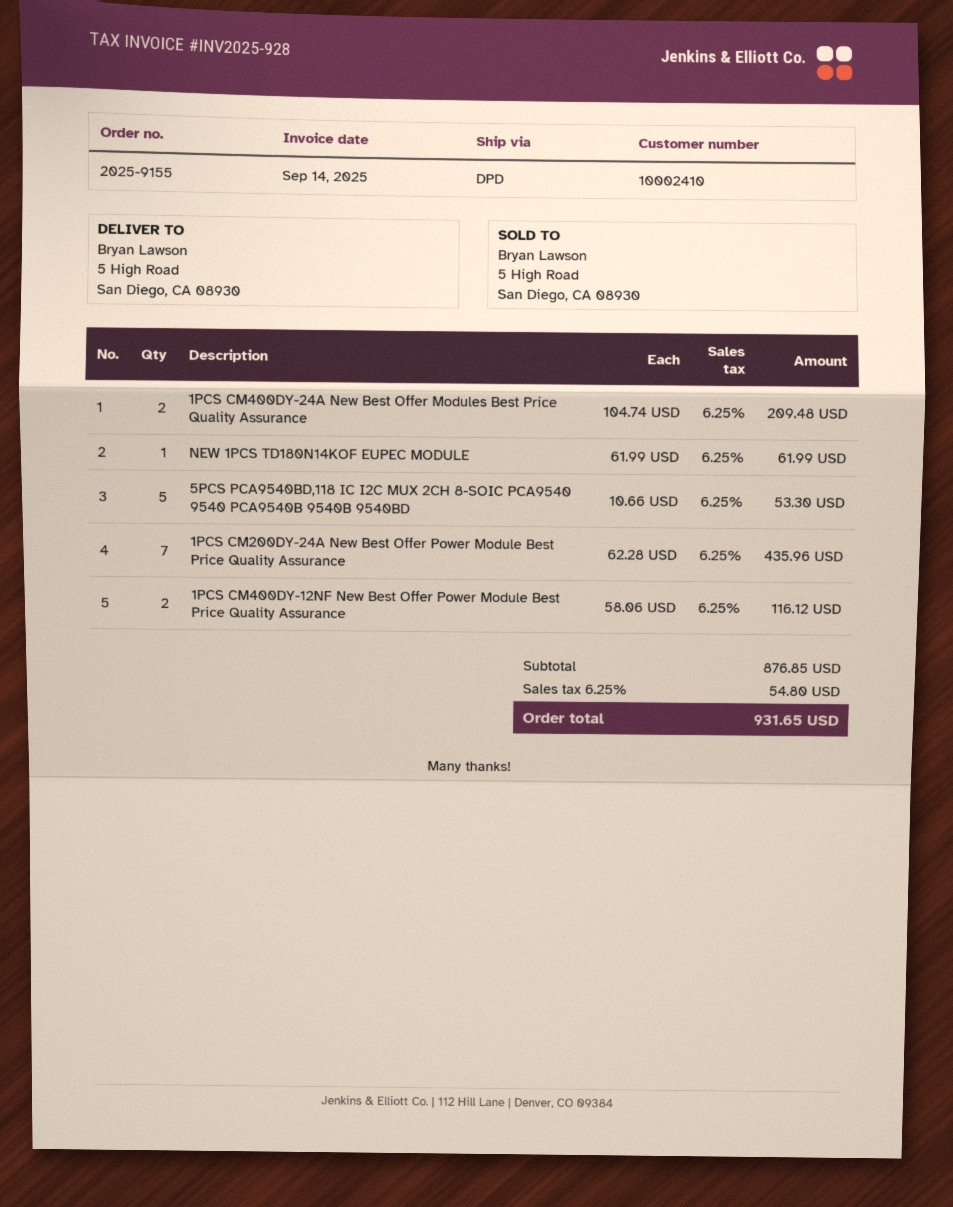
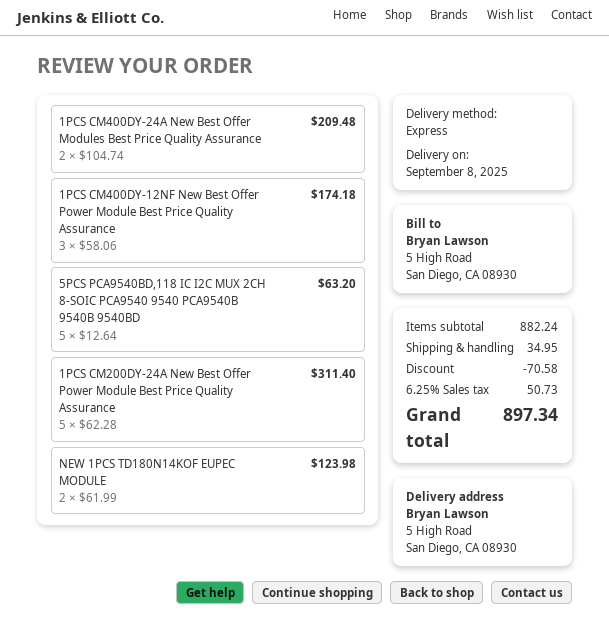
shipping method: DPD -> express
NEW 1PCS TD180N14KOF EUPEC MODULE: 1 x 61.99 = 61.99 -> 2 x 61.99 = 123.98
5PCS PCA9540BD,118 IC I2C MUX 2CH 8-SOIC PCA9540 9540 PCA9540B 9540B 9540BD: 5 x 10.66 = 53.30 -> 5 x 12.64 = 63.20
1PCS CM200DY-24A New Best Offer Power Module Best Price Quality Assurance: 7 x 62.28 = 435.96 -> 5 x 62.28 = 311.40
1PCS CM400DY-12NF New Best Offer Power Module Best Price Quality Assurance: 2 x 58.06 = 116.12 -> 3 x 58.06 = 174.18
subtotal: 876.85 -> 882.24
discount: none -> 70.58
shipping: none -> 34.95
tax: 6.25% = 54.80 -> 6.25% = 50.73
total: 931.65 -> 897.34

